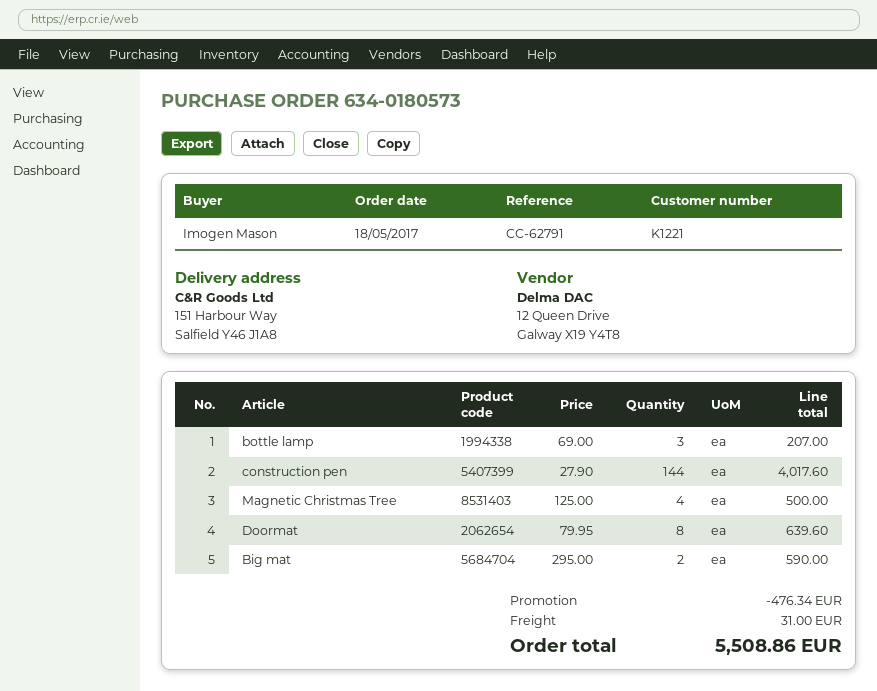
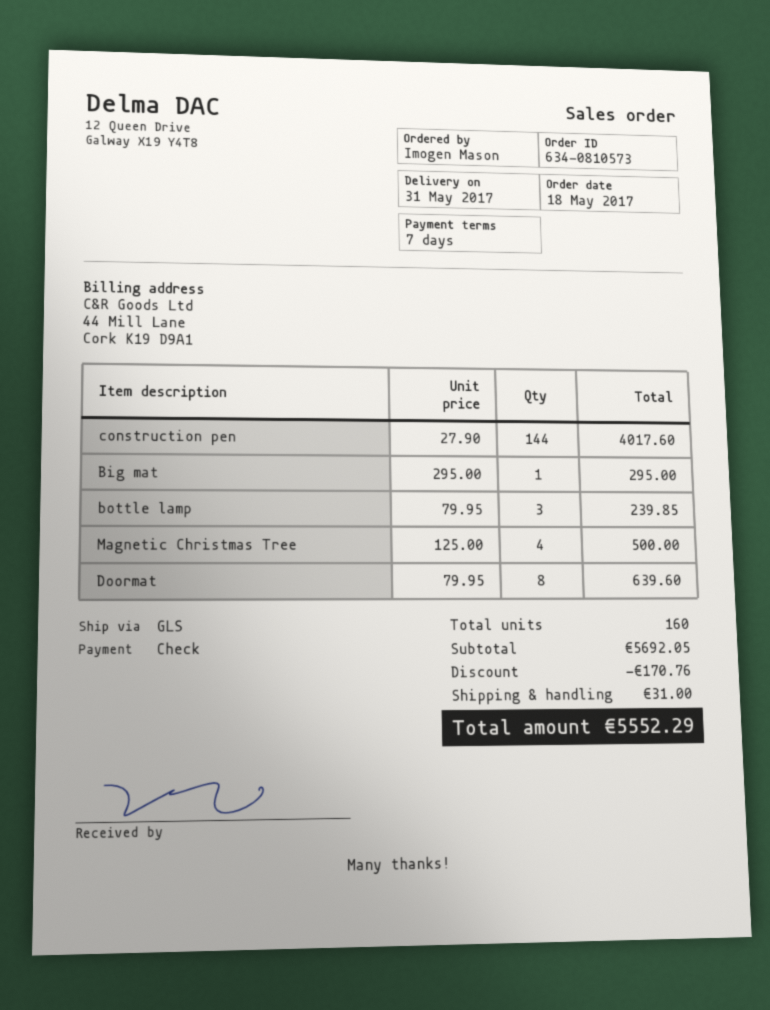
order number: 634-0180573 -> 634-0810573
bottle lamp: 3 x 69.00 = 207.00 -> 3 x 79.95 = 239.85
Big mat: 2 x 295.00 = 590.00 -> 1 x 295.00 = 295.00
discount: 476.34 -> 170.76
total: 5508.86 -> 5552.29

